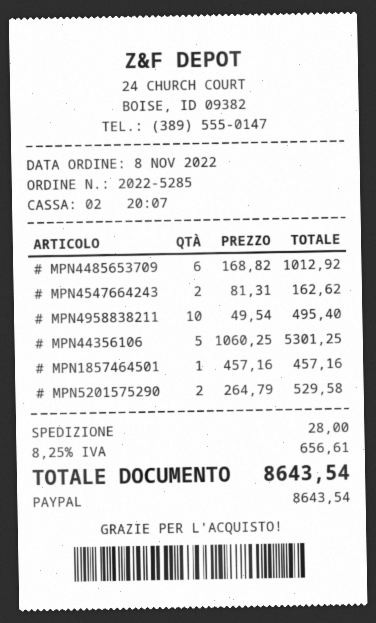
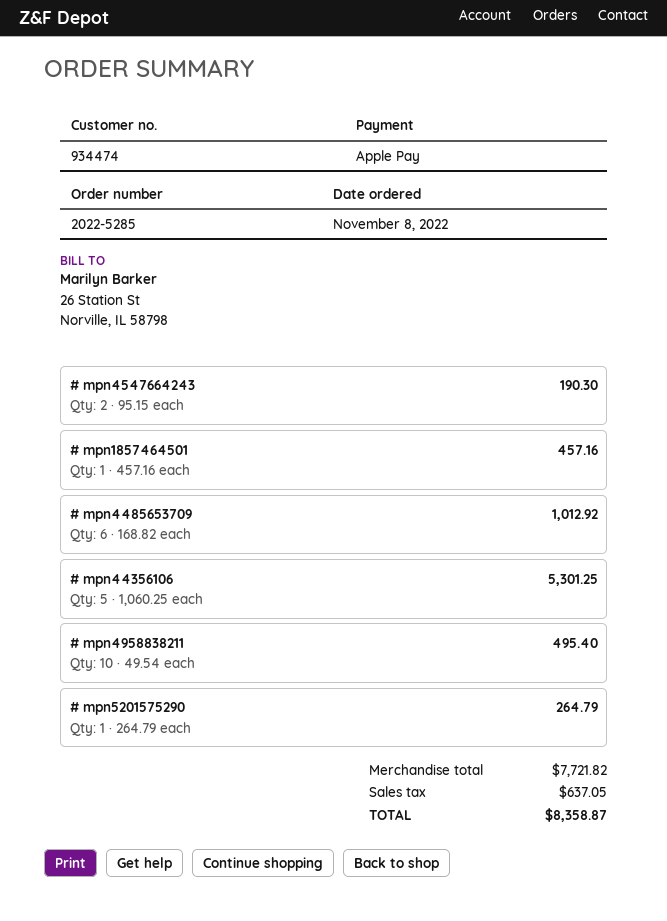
payment method: PayPal -> Apple Pay
# MPN4547664243: 2 x 81.31 = 162.62 -> 2 x 95.15 = 190.30
# MPN5201575290: 2 x 264.79 = 529.58 -> 1 x 264.79 = 264.79
shipping: 28.00 -> none
tax: 656.61 -> 637.05
total: 8643.54 -> 8358.87

